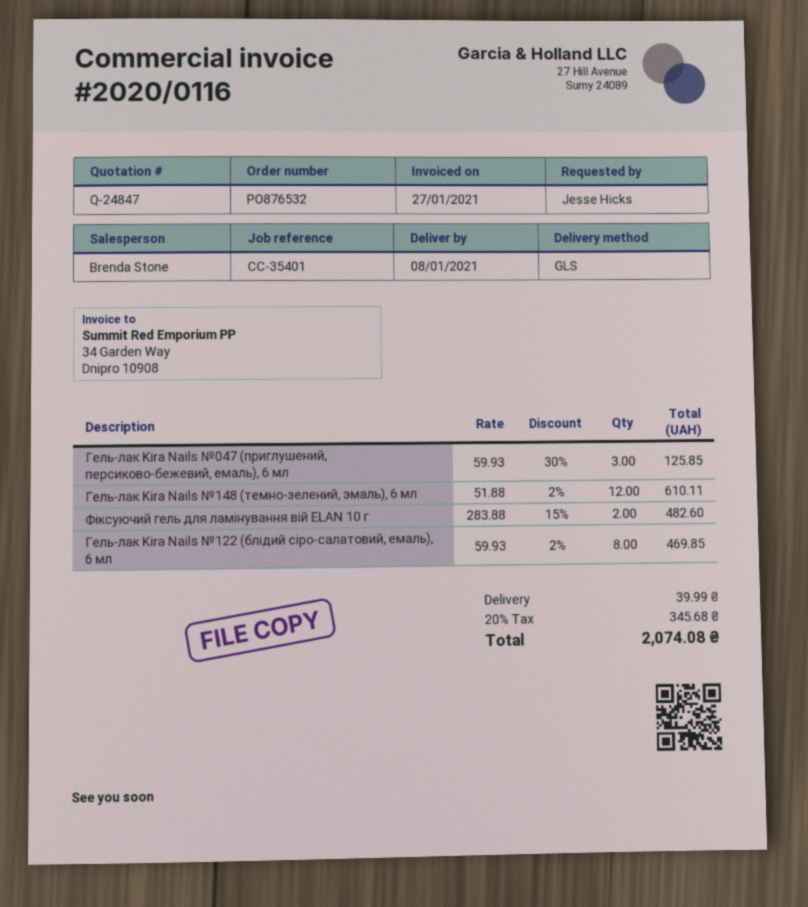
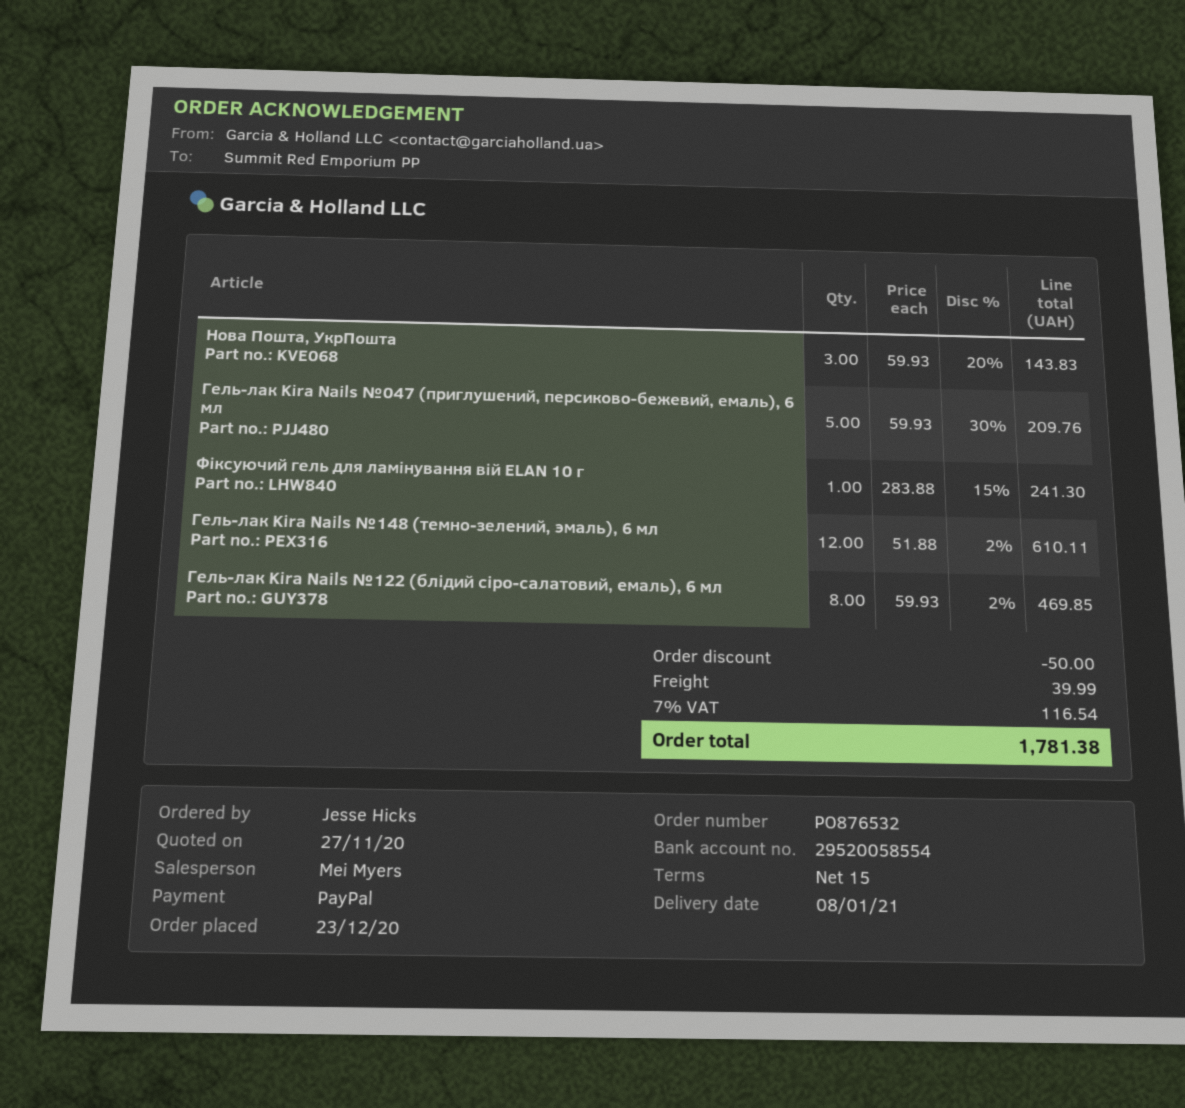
sales rep: Brenda Stone -> Mei Myers
Гель-лак Kira Nails №047 (приглушений, персиково-бежевий, емаль), 6 мл: 3 x 59.93 - 30% = 125.85 -> 5 x 59.93 - 30% = 209.76
Фіксуючий гель для ламінування вій ELAN 10 г: 2 x 283.88 - 15% = 482.60 -> 1 x 283.88 - 15% = 241.30
Нова Пошта, УкрПошта: none -> 3 x 59.93 - 20% = 143.83
discount: none -> 50.00
tax: 20% = 345.68 -> 7% = 116.54
total: 2074.08 -> 1781.38

